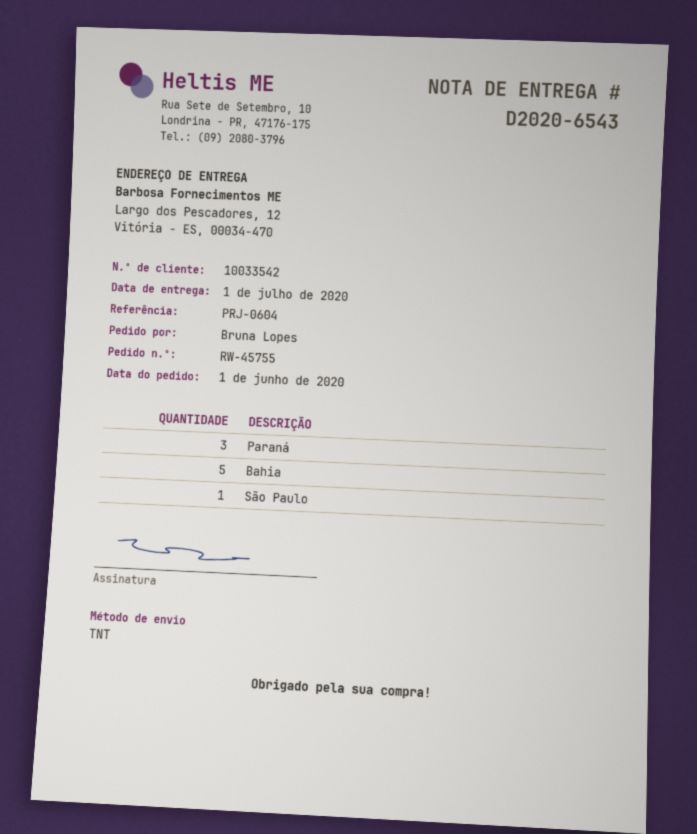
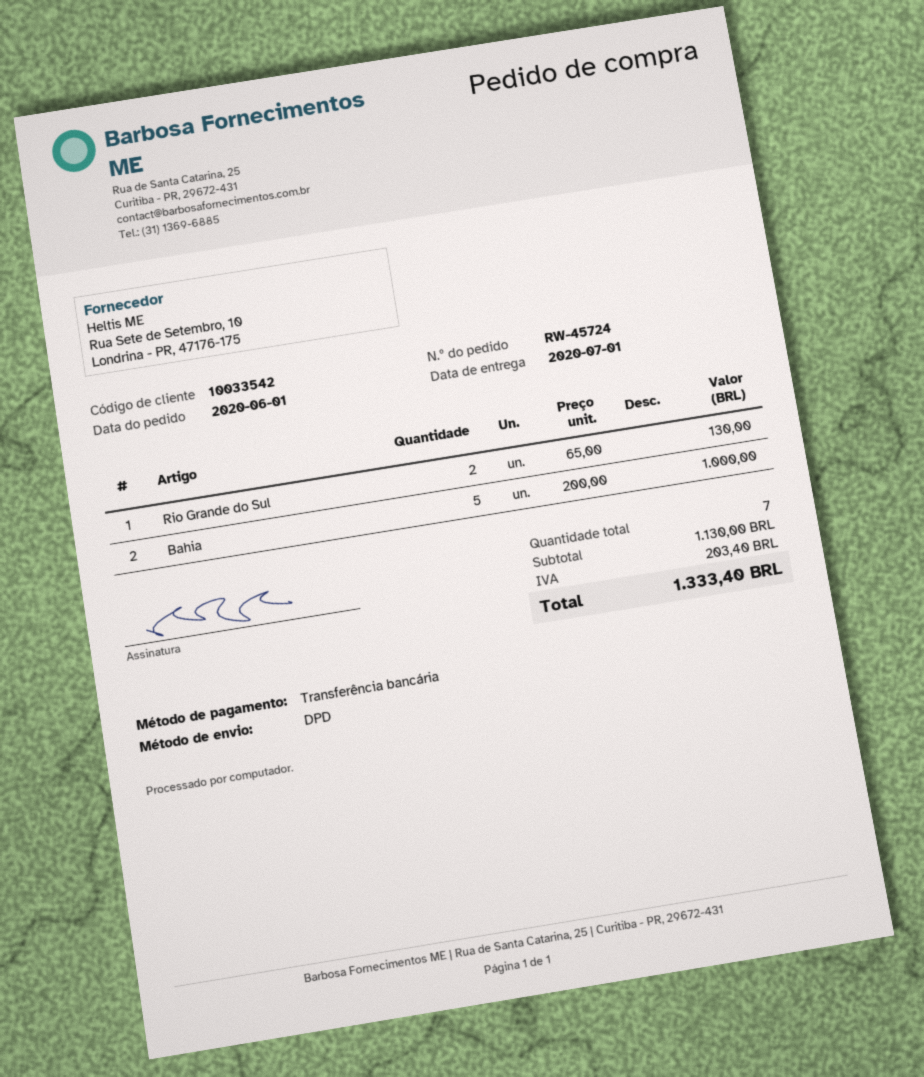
order number: RW-45755 -> RW-45724
shipping method: TNT -> DPD
Paraná: 3 -> none
São Paulo: 1 -> none
Rio Grande do Sul: none -> 2

